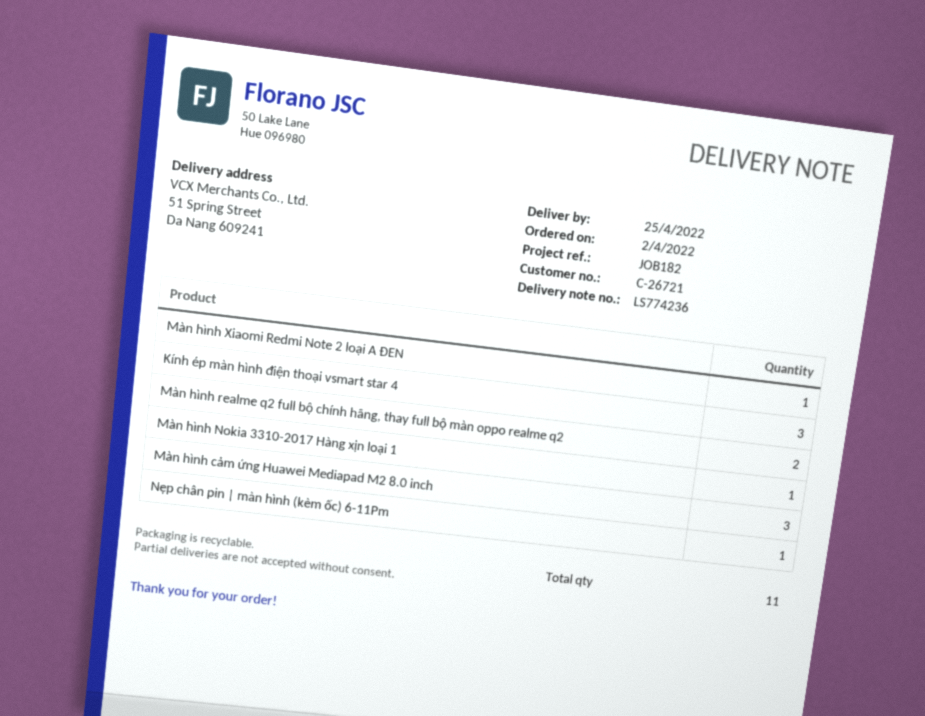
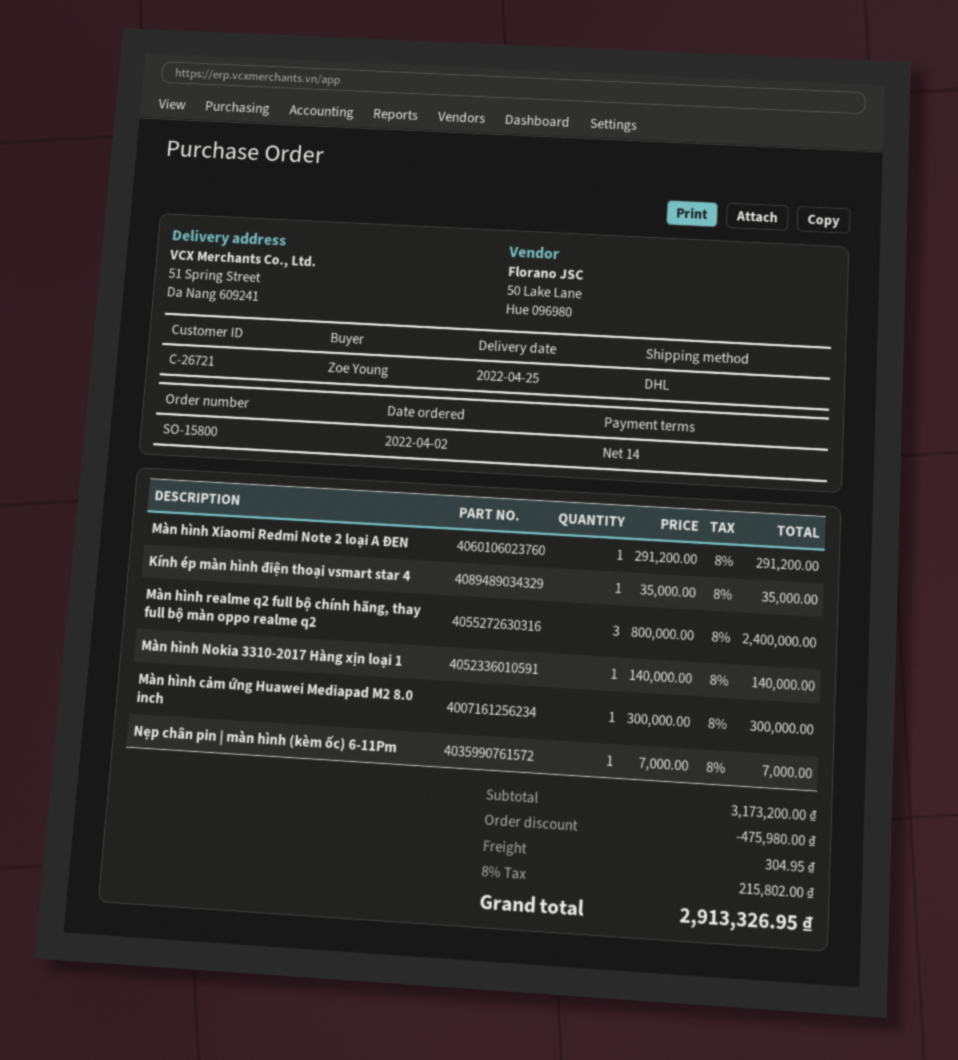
Kính ép màn hình điện thoại vsmart star 4: 3 -> 1
Màn hình realme q2 full bộ chính hãng, thay full bộ màn oppo realme q2: 2 -> 3
Màn hình cảm ứng Huawei Mediapad M2 8.0 inch: 3 -> 1

